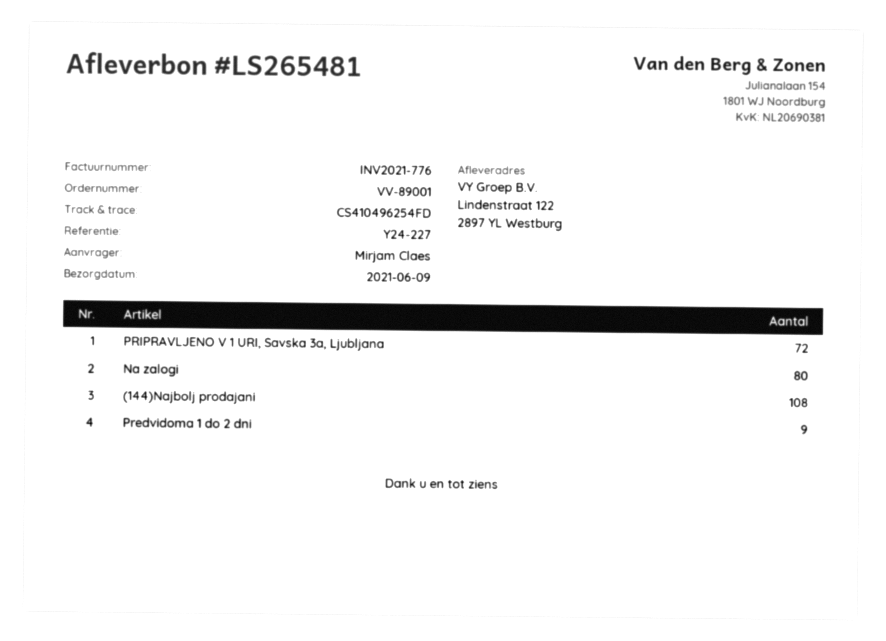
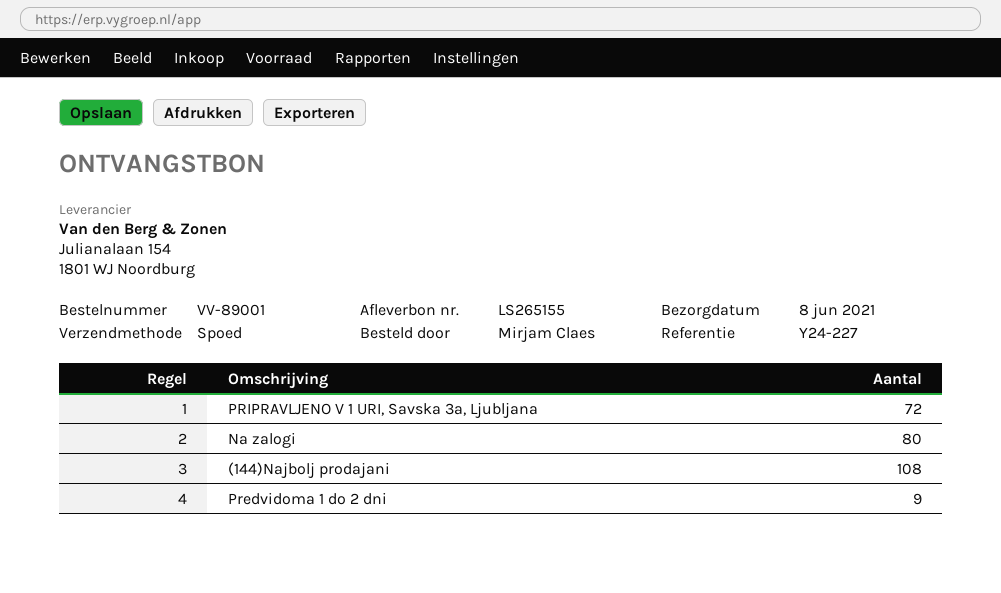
delivery note number: LS265481 -> LS265155
delivery date: 2021-06-09 -> 2021-06-08

